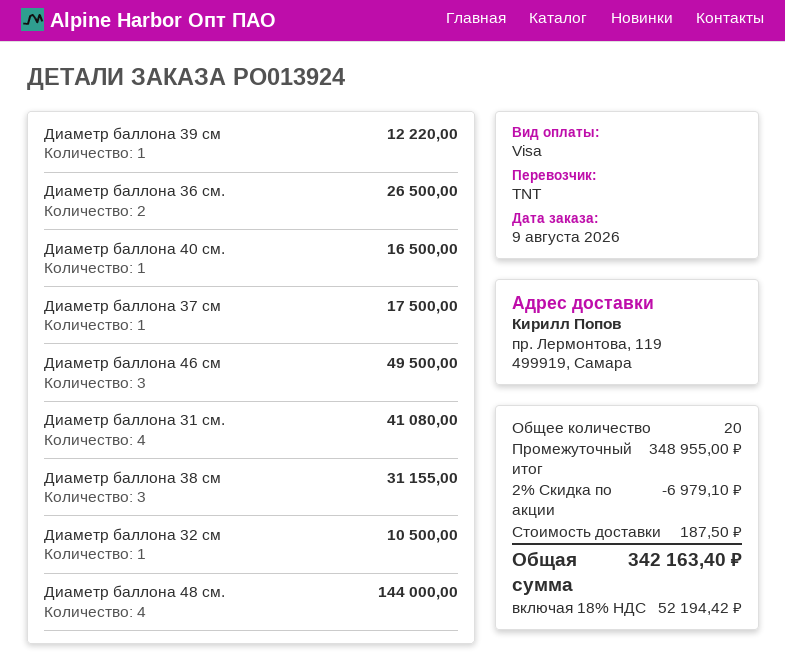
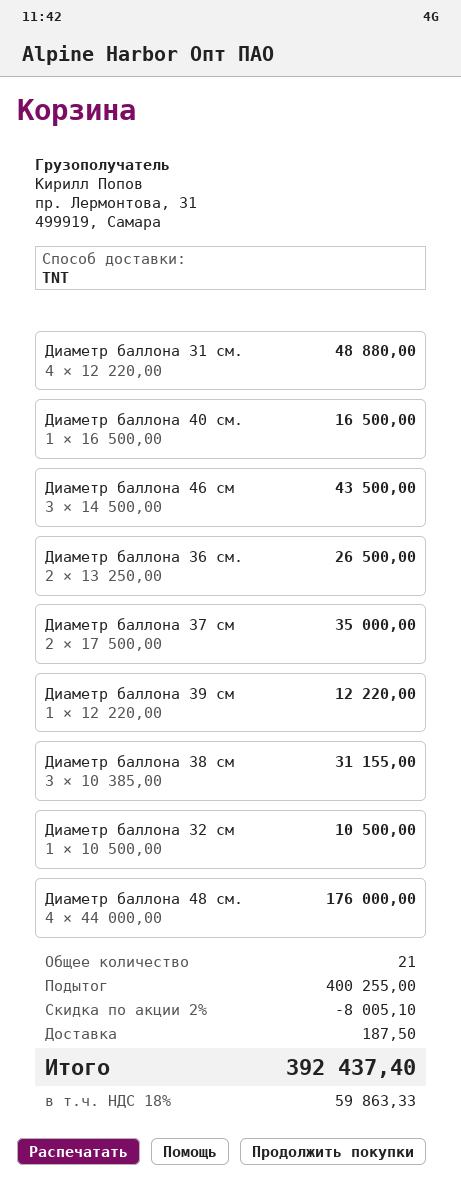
ship to: пр. Лермонтова, 119, 499919, Самара -> пр. Лермонтова, 31, 499919, Самара
Диаметр баллона 37 см: 1 for 17500.00 -> 2 for 35000.00
Диаметр баллона 46 см: 3 for 49500.00 -> 3 for 43500.00
Диаметр баллона 31 см.: 4 for 41080.00 -> 4 for 48880.00
Диаметр баллона 48 см.: 4 for 144000.00 -> 4 for 176000.00
total quantity: 20 -> 21
subtotal: 348955.00 -> 400255.00
discount: 2% = 6979.10 -> 2% = 8005.10
tax: 18% = 52194.42 -> 18% = 59863.33
total: 342163.40 -> 392437.40

